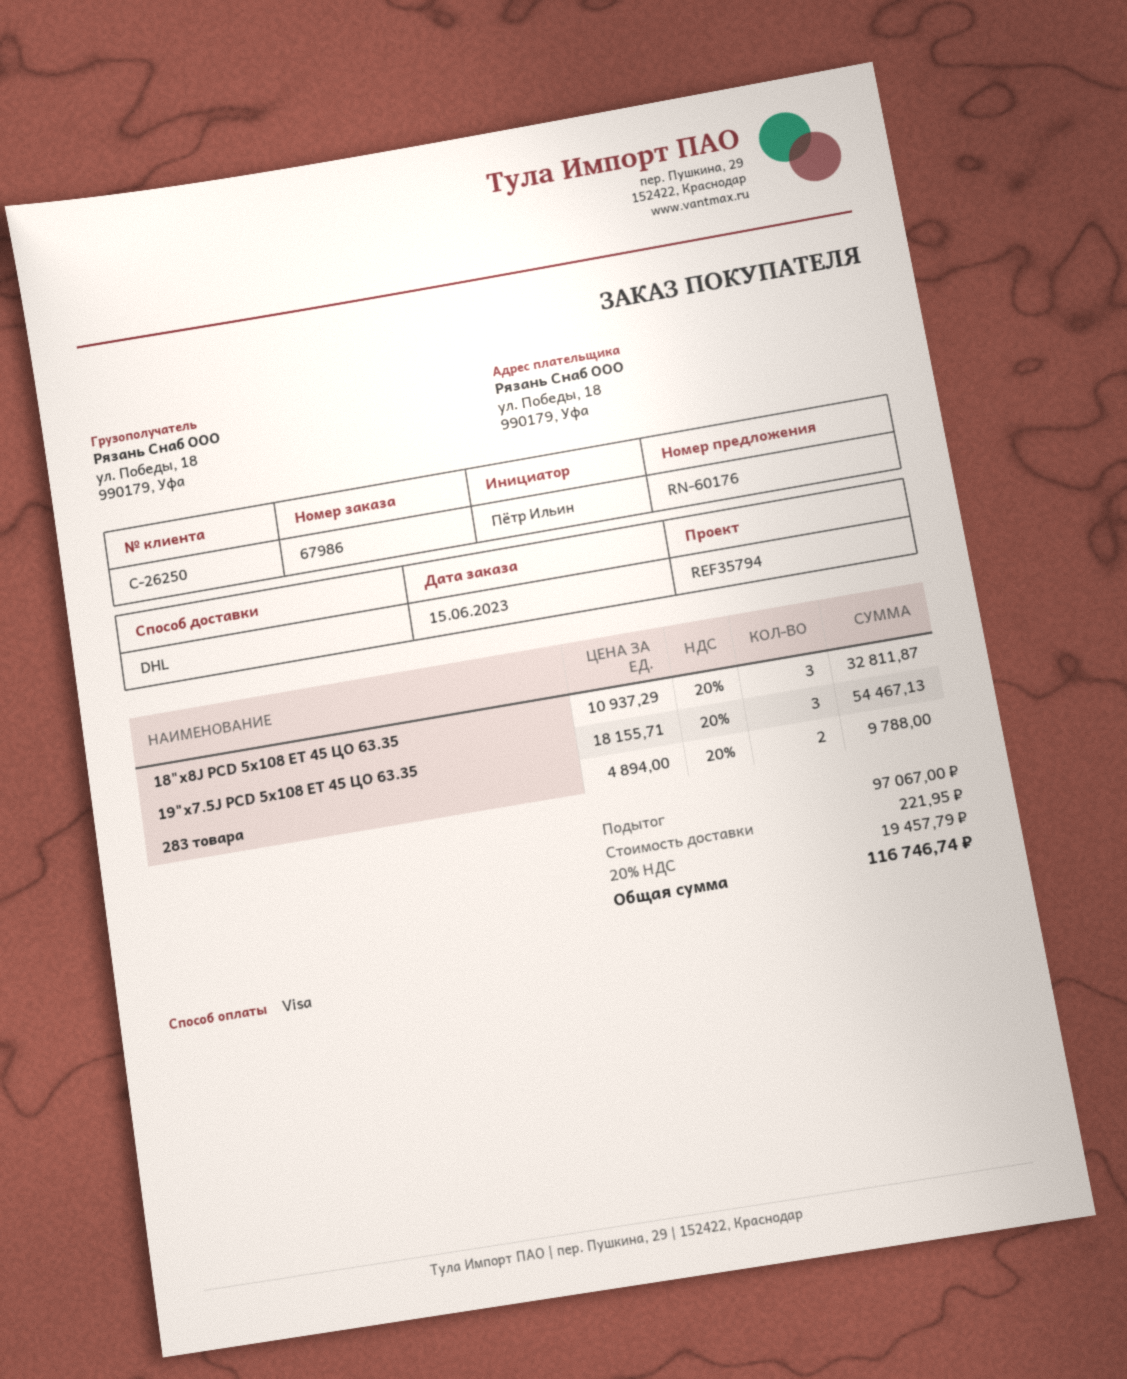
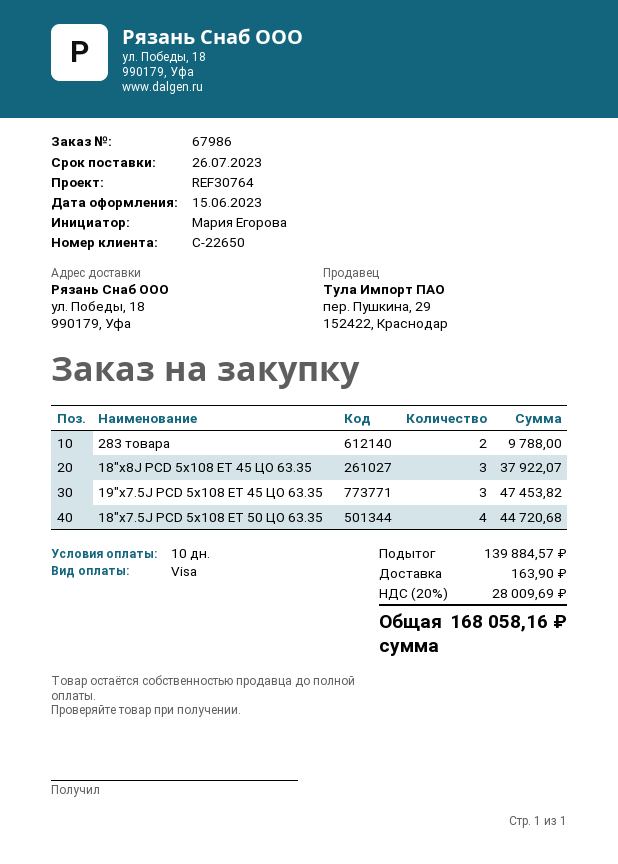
customer number: C-26250 -> C-22650
reference: REF35794 -> REF30764
ordered by: Пётр Ильин -> Мария Егорова
18"x8J PCD 5x108 ЕТ 45 ЦО 63.35: 3 for 32811.87 -> 3 for 37922.07
19"x7.5J PCD 5x108 ЕТ 45 ЦО 63.35: 3 for 54467.13 -> 3 for 47453.82
18"x7.5J PCD 5x108 ЕТ 50 ЦО 63.35: none -> 4 for 44720.68
subtotal: 97067.00 -> 139884.57
shipping: 221.95 -> 163.90
tax: 20% = 19457.79 -> 20% = 28009.69
total: 116746.74 -> 168058.16

